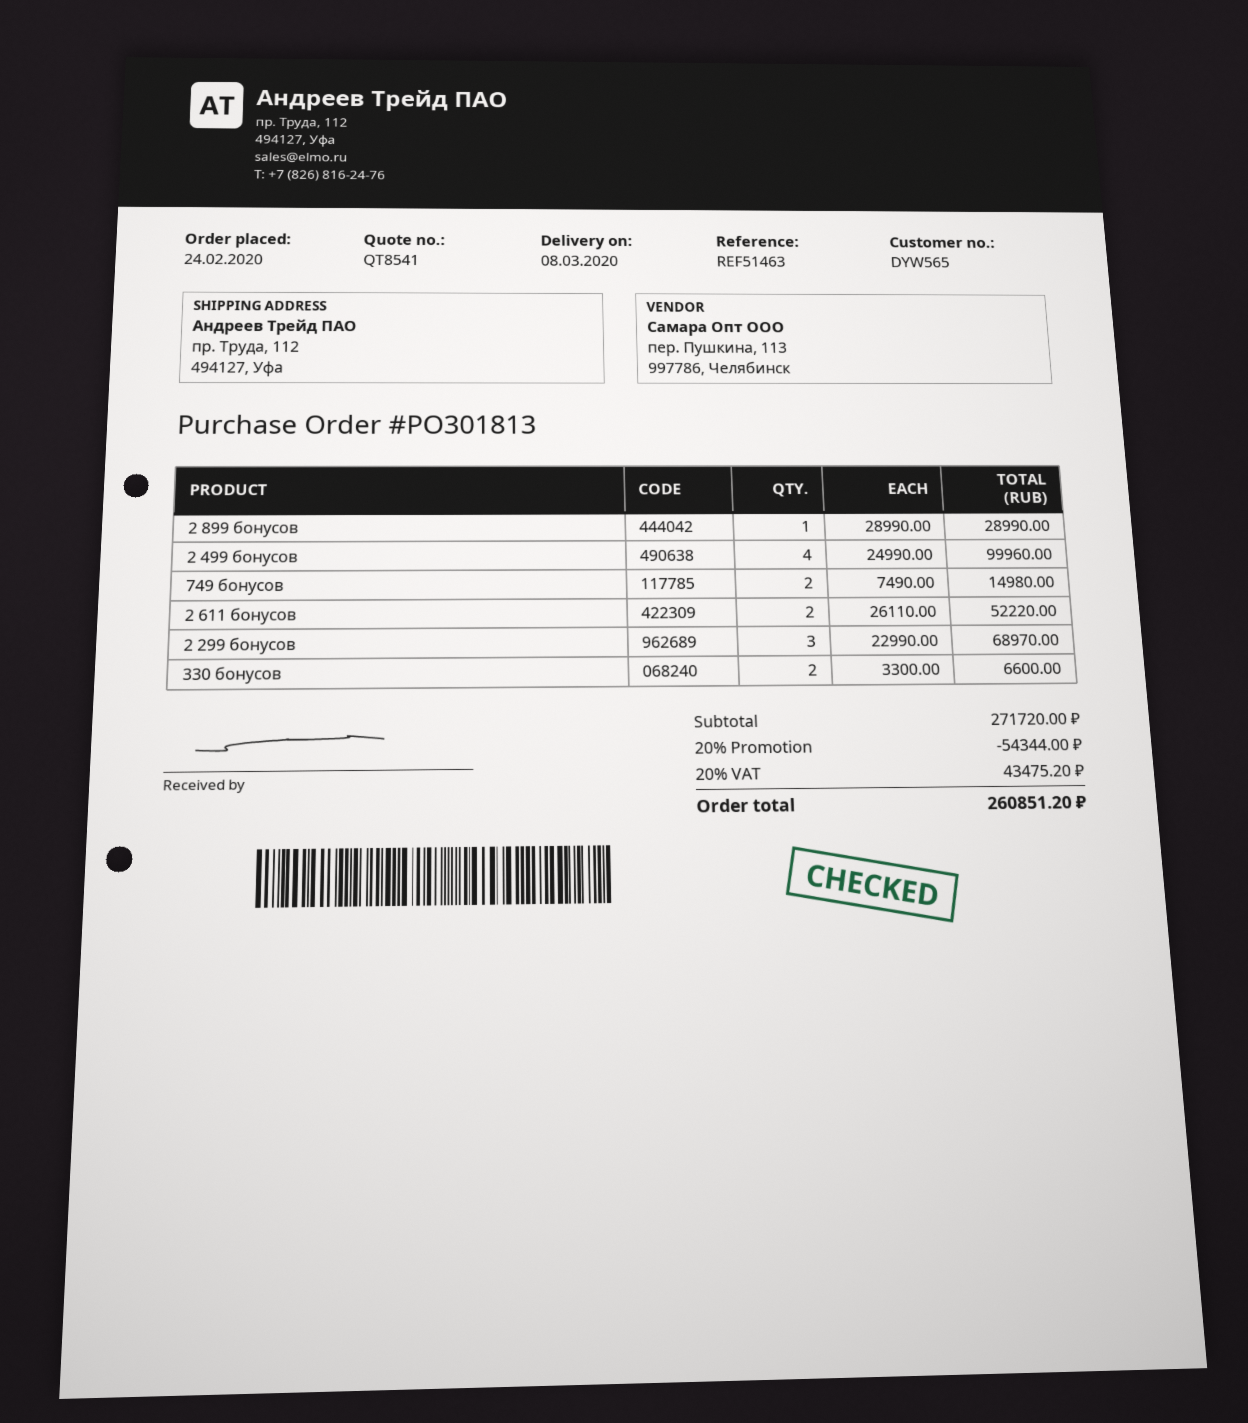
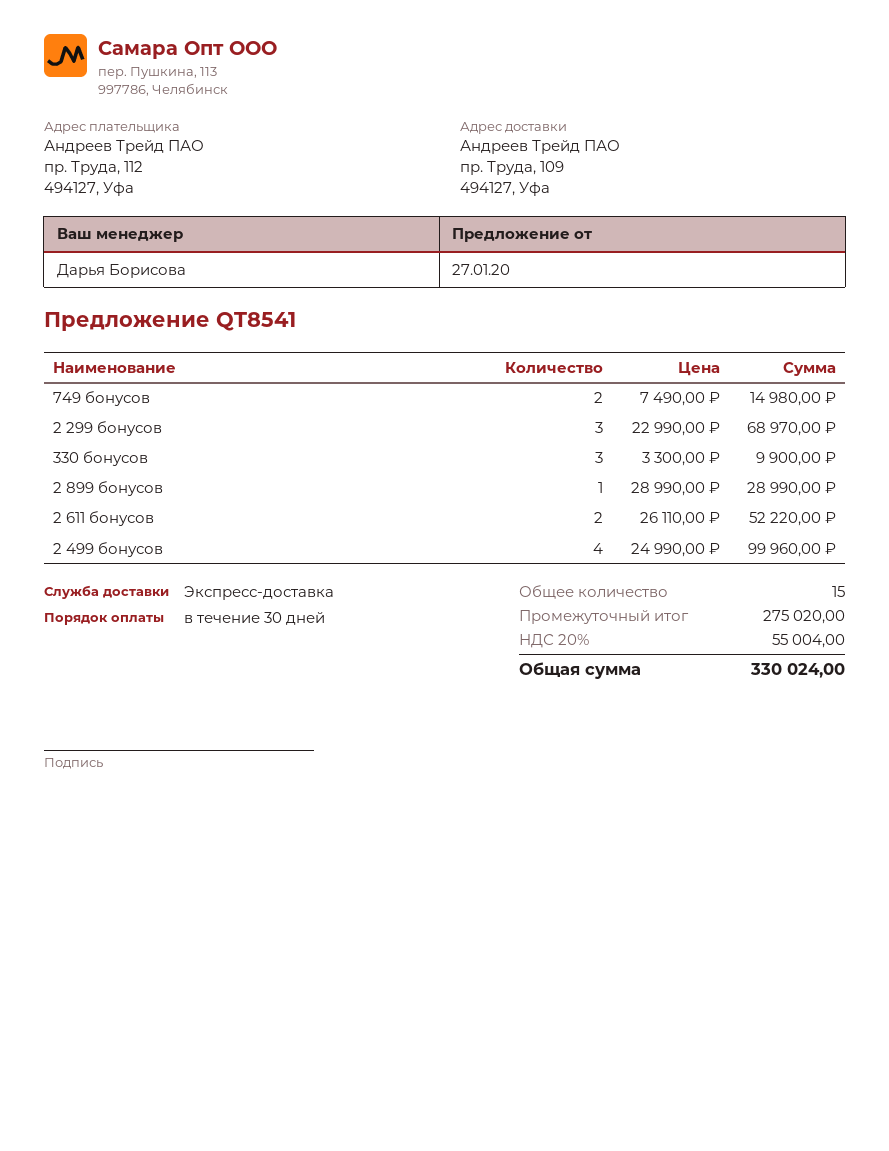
ship to: пр. Труда, 112, 494127, Уфа -> пр. Труда, 109, 494127, Уфа
330 бонусов: 2 x 3300.00 = 6600.00 -> 3 x 3300.00 = 9900.00
subtotal: 271720.00 -> 275020.00
discount: 20% = 54344.00 -> none
tax: 20% = 43475.20 -> 20% = 55004.00
total: 260851.20 -> 330024.00

